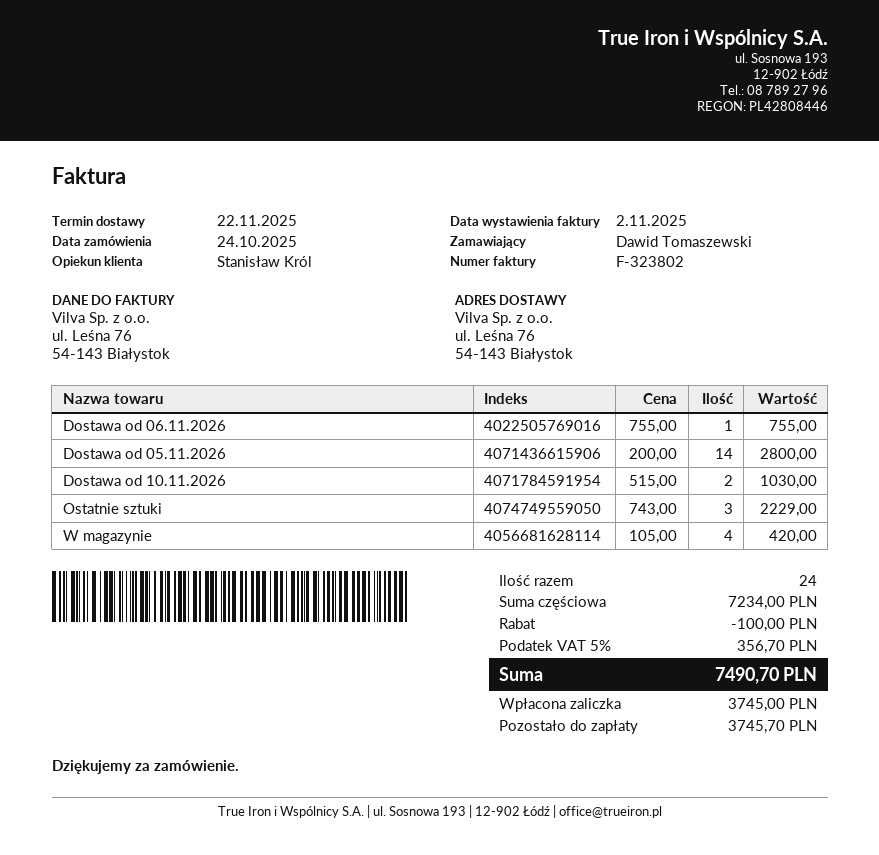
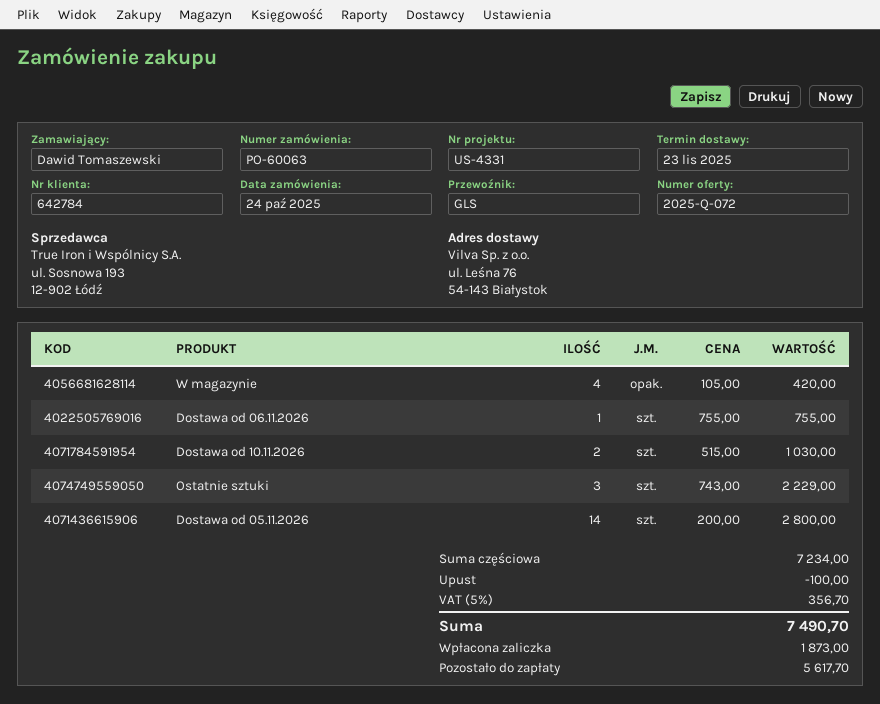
delivery date: 2025-11-22 -> 2025-11-23
deposit: 3745.00 -> 1873.00
balance: 3745.70 -> 5617.70

